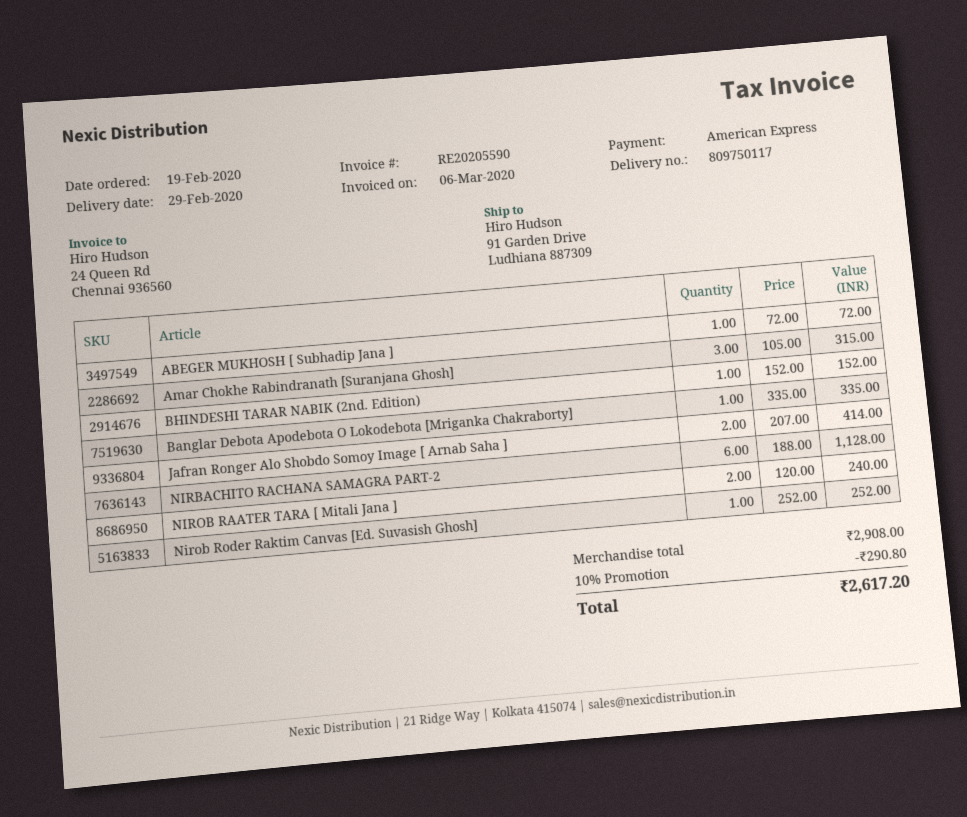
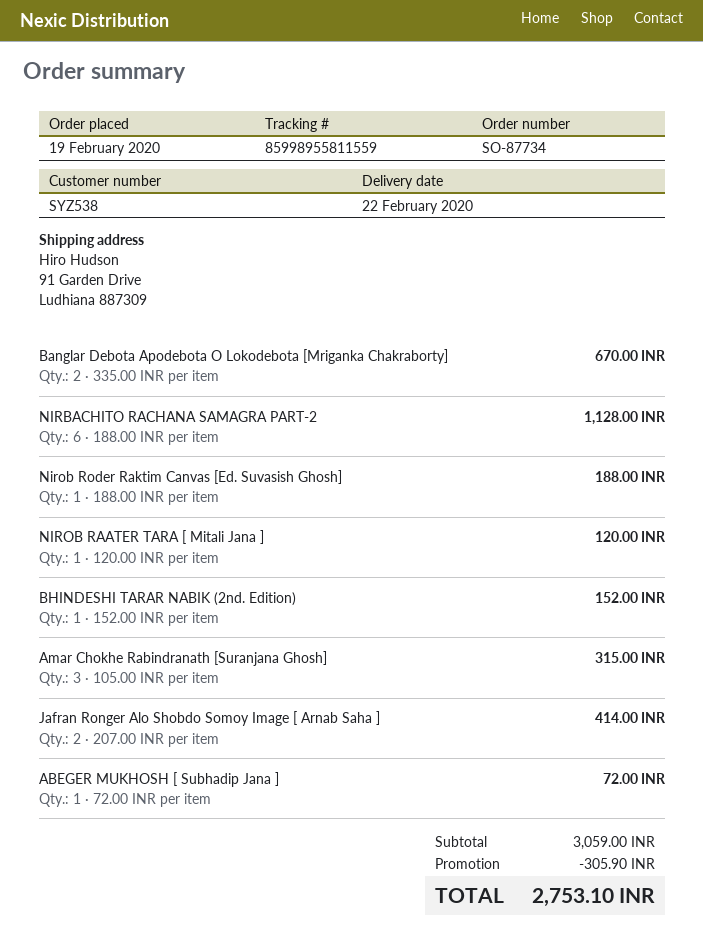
delivery date: 2020-02-29 -> 2020-02-22
Banglar Debota Apodebota O Lokodebota [Mriganka Chakraborty]: 1 x 335.00 = 335.00 -> 2 x 335.00 = 670.00
NIROB RAATER TARA [ Mitali Jana ]: 2 x 120.00 = 240.00 -> 1 x 120.00 = 120.00
Nirob Roder Raktim Canvas [Ed. Suvasish Ghosh]: 1 x 252.00 = 252.00 -> 1 x 188.00 = 188.00
subtotal: 2908.00 -> 3059.00
discount: 290.80 -> 305.90
total: 2617.20 -> 2753.10

